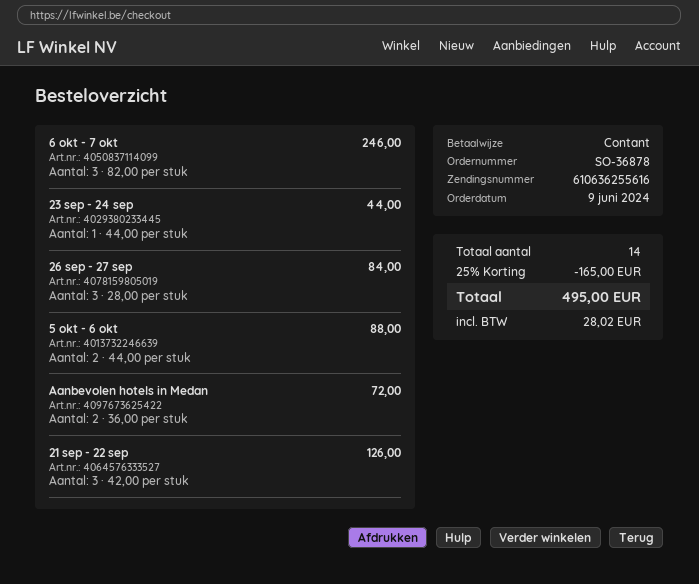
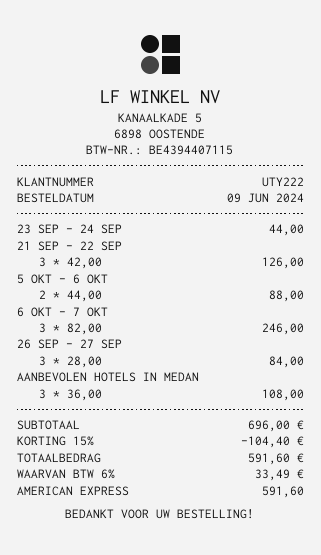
payment method: cash -> American Express
Aanbevolen hotels in Medan: 2 x 36.00 = 72.00 -> 3 x 36.00 = 108.00
discount: 25% = 165.00 -> 15% = 104.40
tax: 28.02 -> 33.49
total: 495.00 -> 591.60

